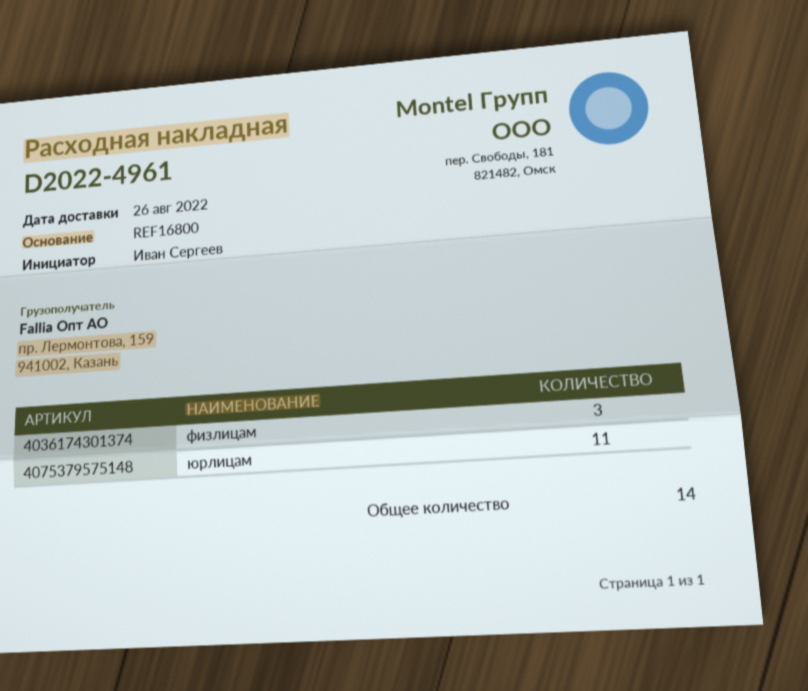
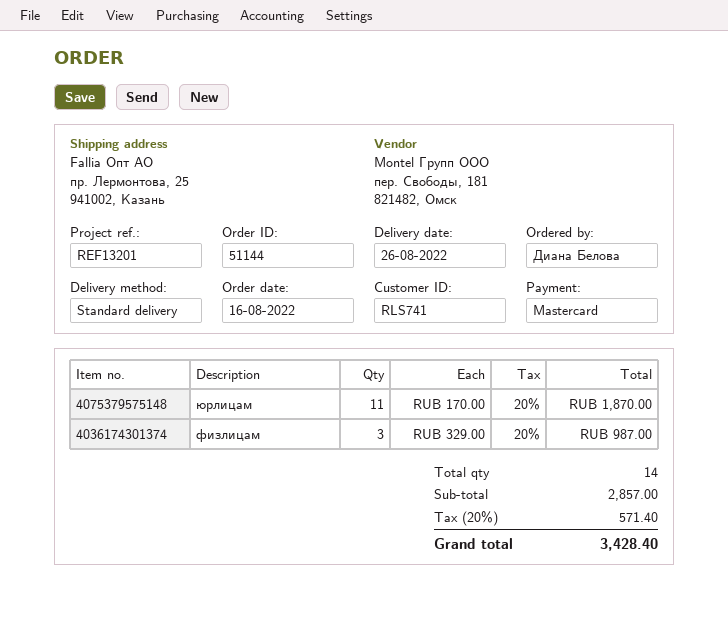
reference: REF16800 -> REF13201
ordered by: Иван Сергеев -> Диана Белова
ship to: пр. Лермонтова, 159, 941002, Казань -> пр. Лермонтова, 25, 941002, Казань

